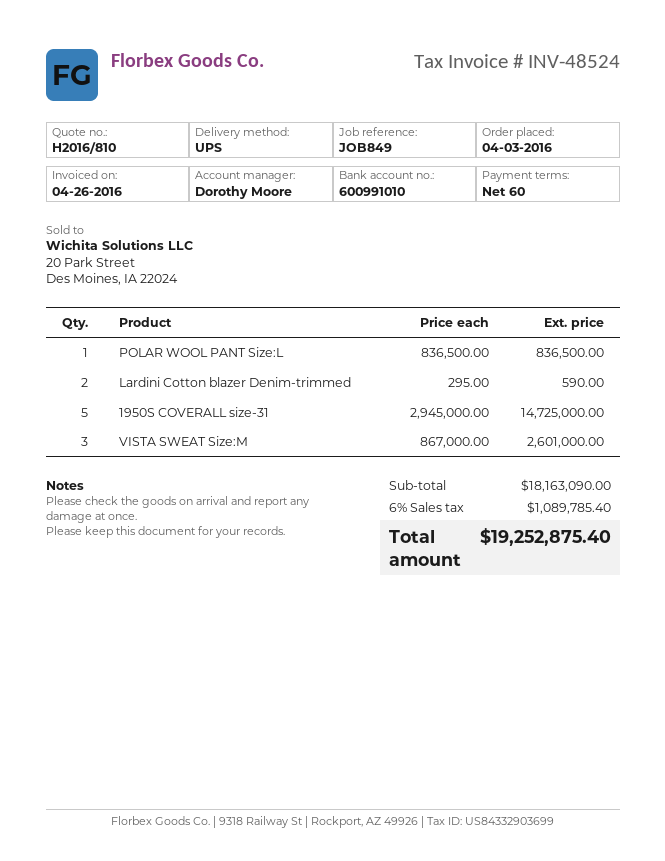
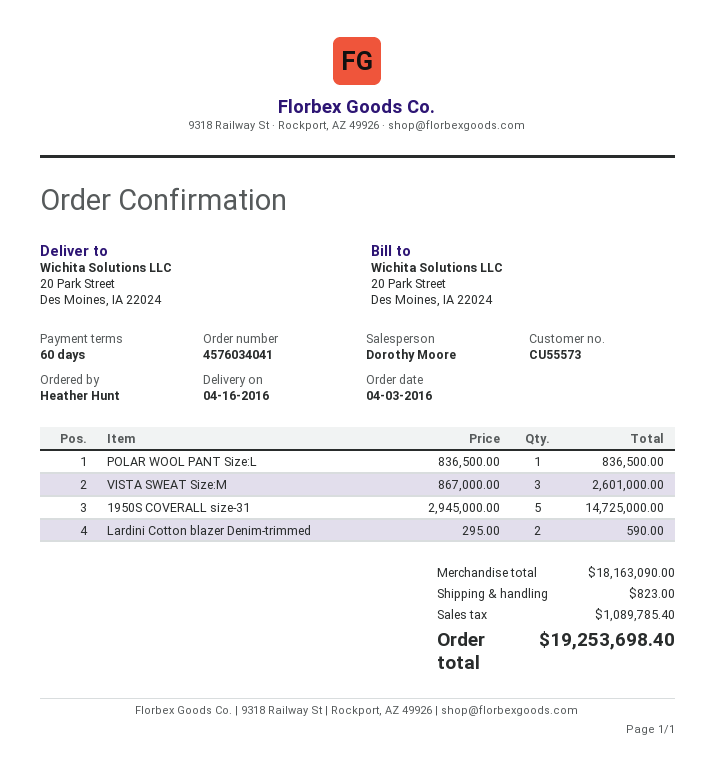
shipping: none -> 823.00
total: 19252875.40 -> 19253698.40

